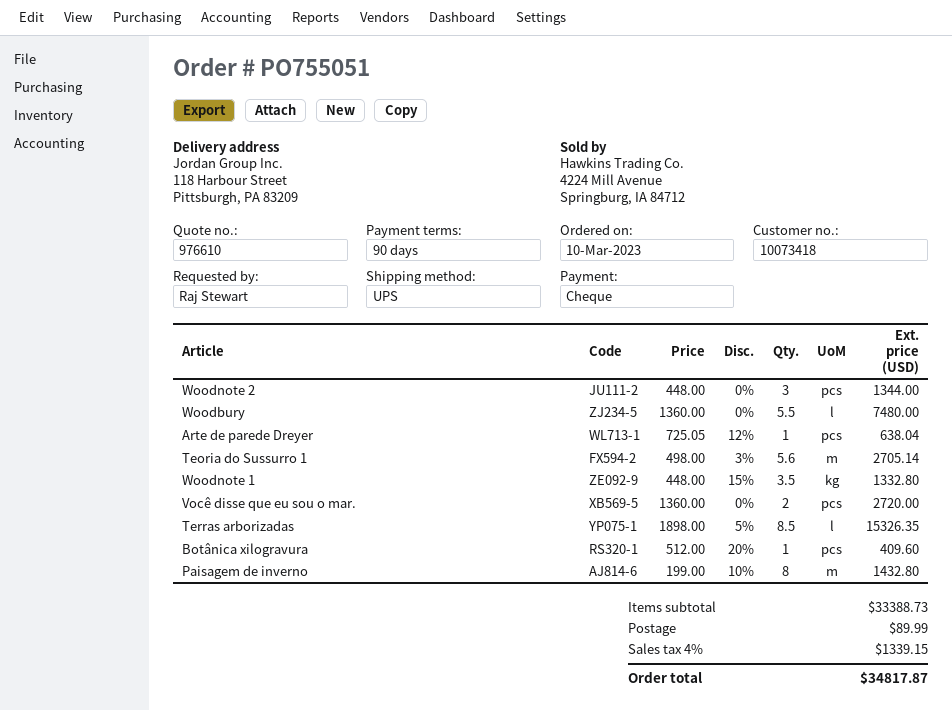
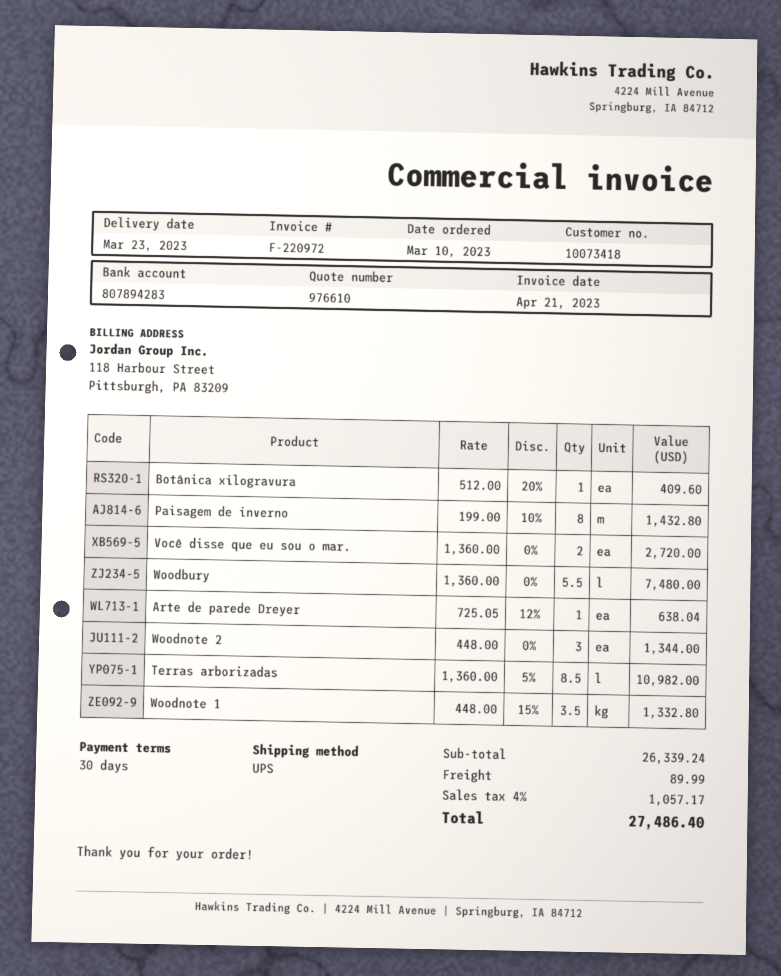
payment terms: 90 days -> 30 days
Teoria do Sussurro 1: 5.6 x 498.00 - 3% = 2705.14 -> none
Terras arborizadas: 8.5 x 1898.00 - 5% = 15326.35 -> 8.5 x 1360.00 - 5% = 10982.00
subtotal: 33388.73 -> 26339.24
tax: 4% = 1339.15 -> 4% = 1057.17
total: 34817.87 -> 27486.40

